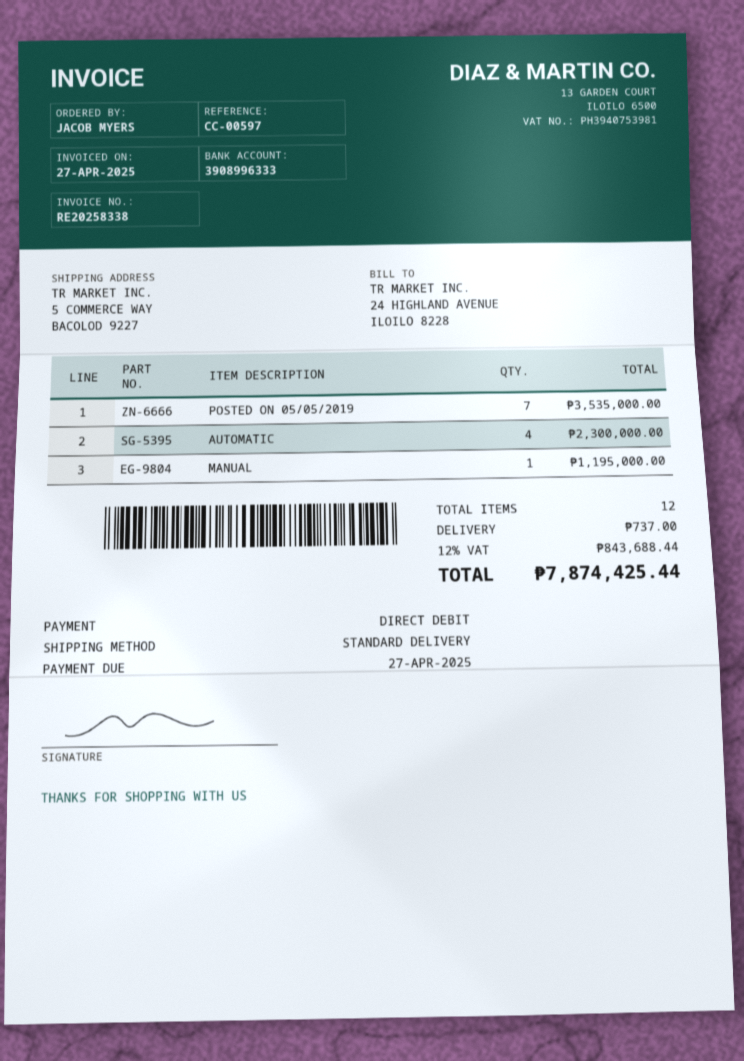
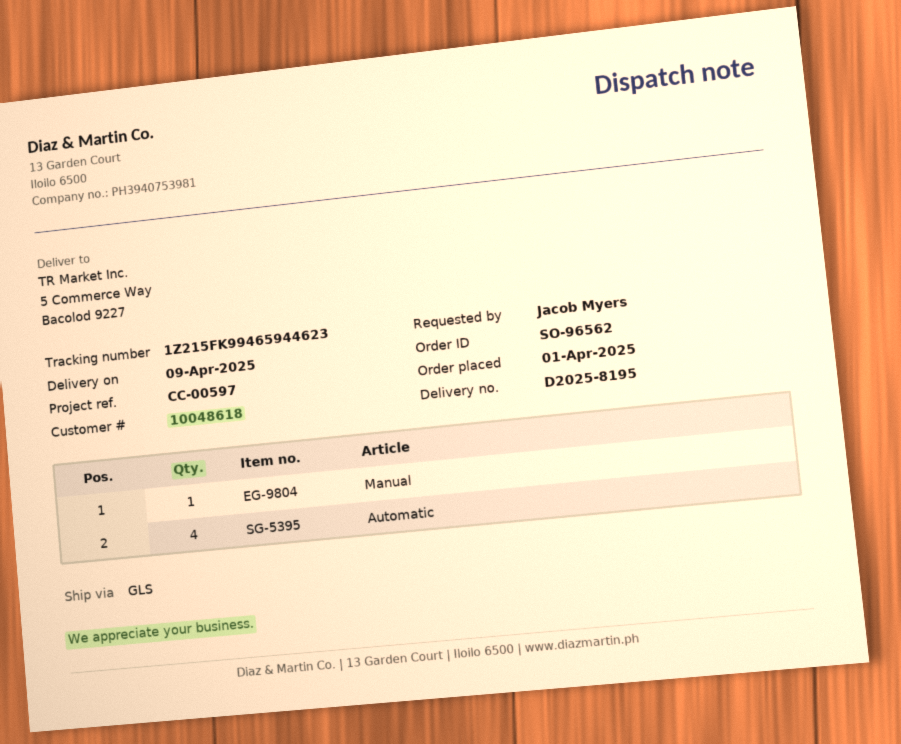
shipping method: standard -> GLS
POSTED ON 05/05/2019: 7 -> none

